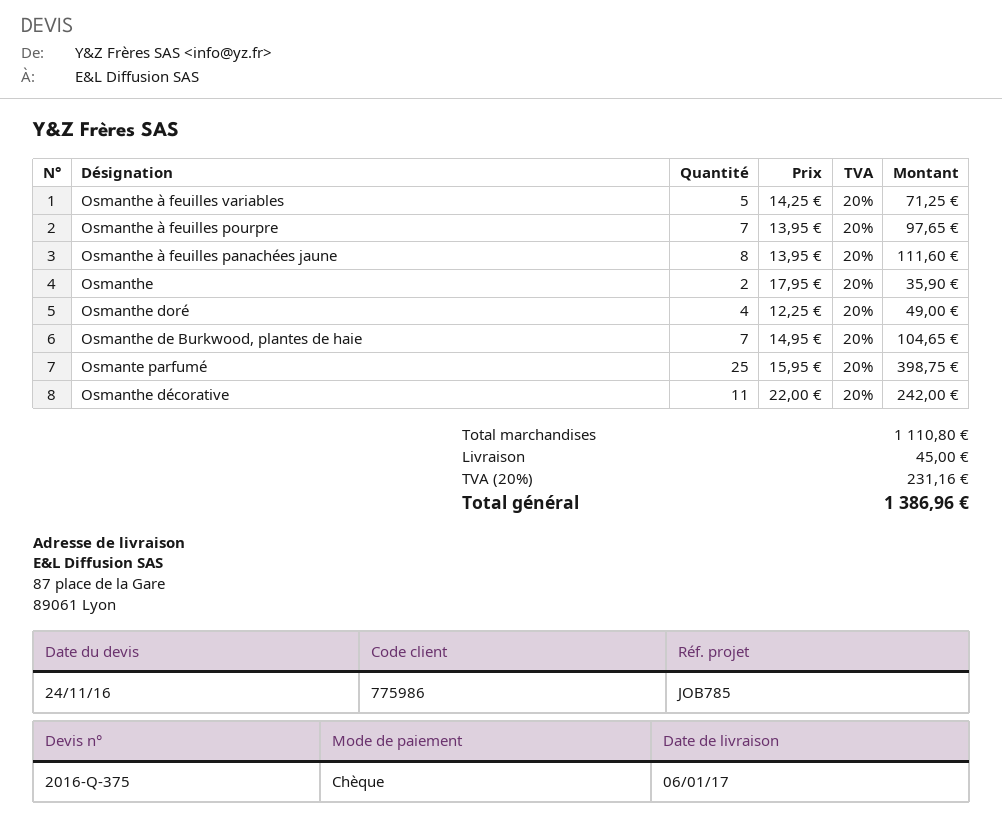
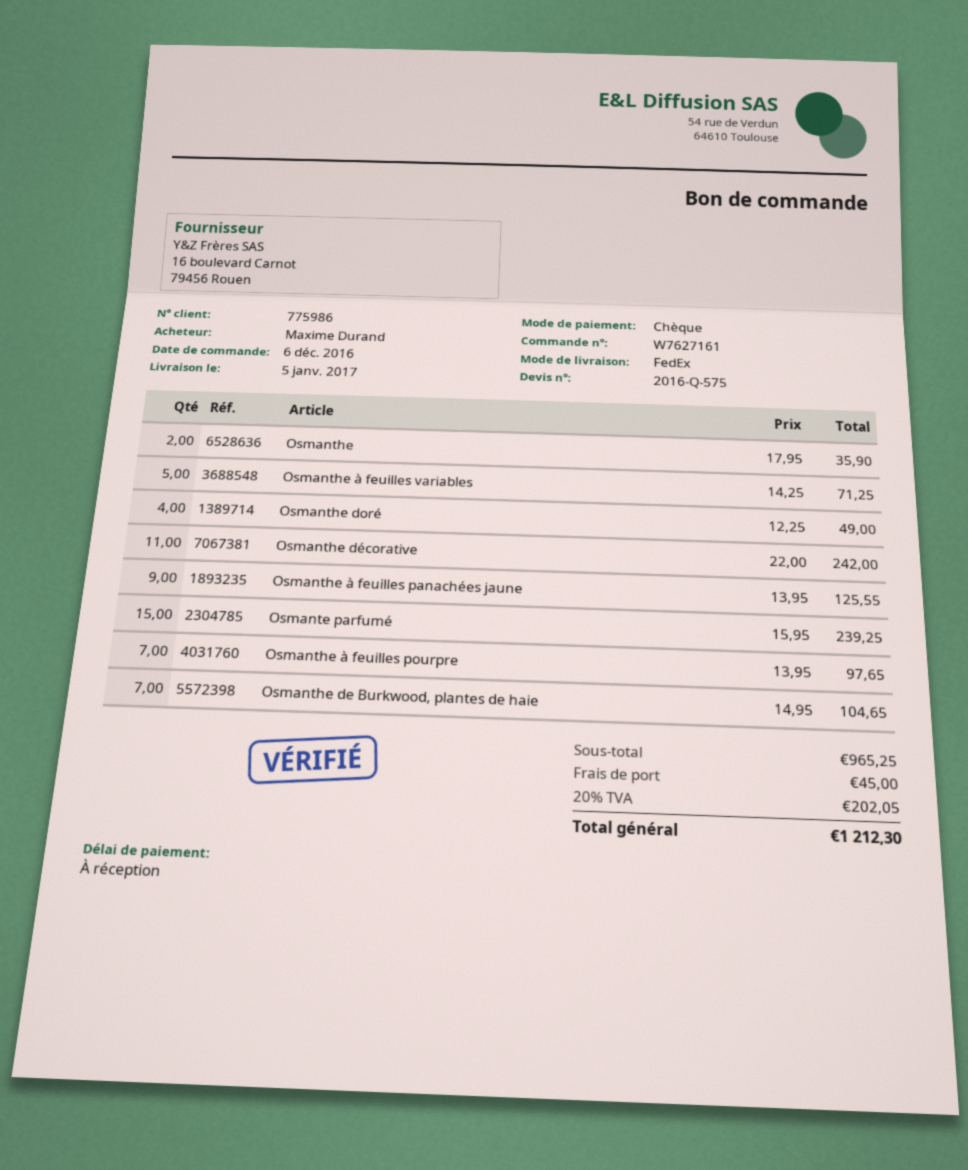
quote number: 2016-Q-375 -> 2016-Q-575
delivery date: 2017-01-06 -> 2017-01-05
Osmanthe à feuilles panachées jaune: 8 x 13.95 = 111.60 -> 9 x 13.95 = 125.55
Osmante parfumé: 25 x 15.95 = 398.75 -> 15 x 15.95 = 239.25
subtotal: 1110.80 -> 965.25
tax: 20% = 231.16 -> 20% = 202.05
total: 1386.96 -> 1212.30

